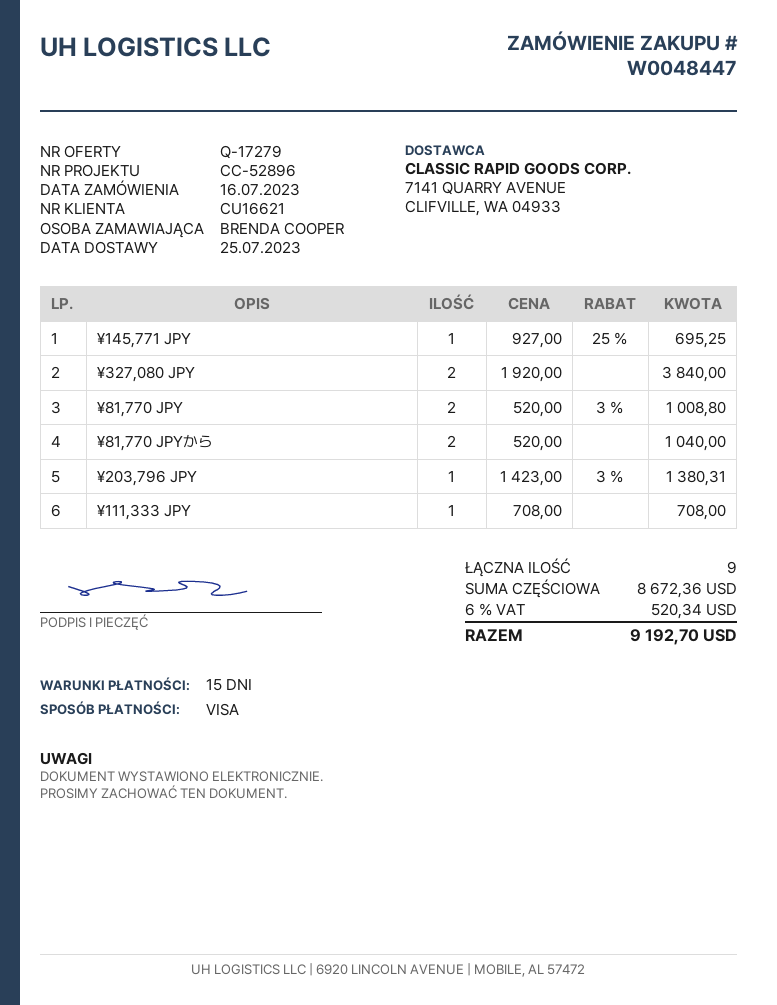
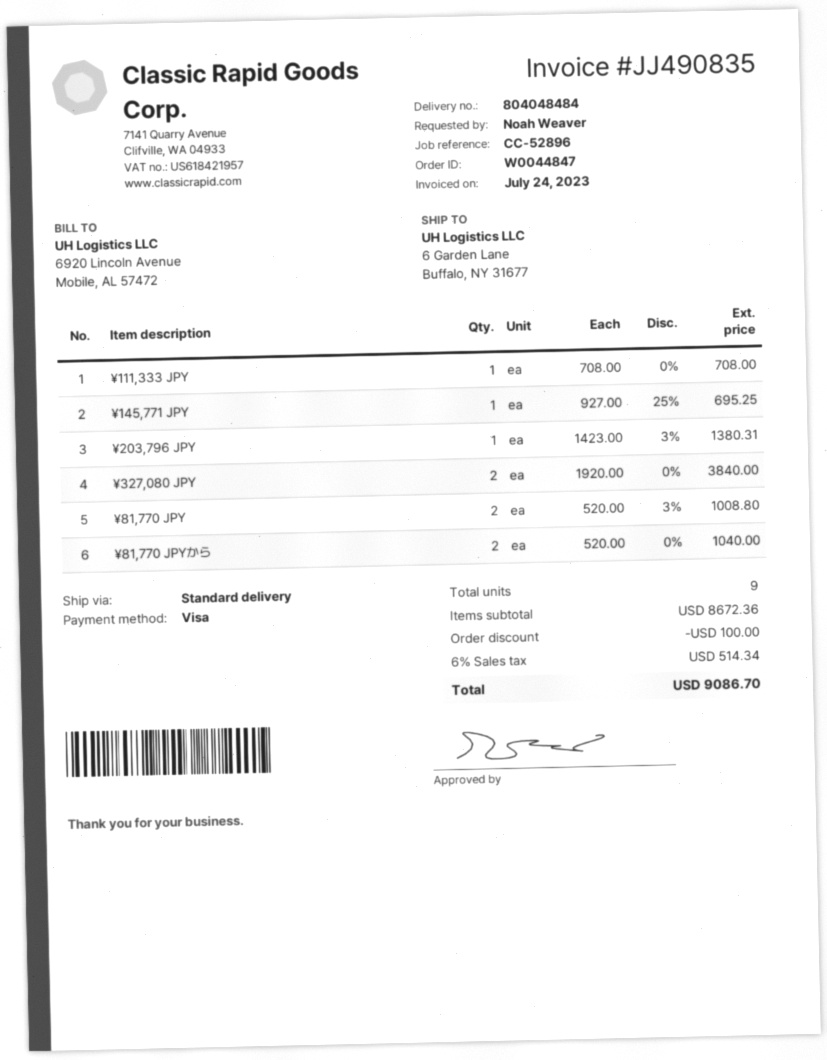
order number: W0048447 -> W0044847
ordered by: BRENDA COOPER -> Noah Weaver
discount: none -> 100.00
tax: 6% = 520.34 -> 6% = 514.34
total: 9192.70 -> 9086.70

